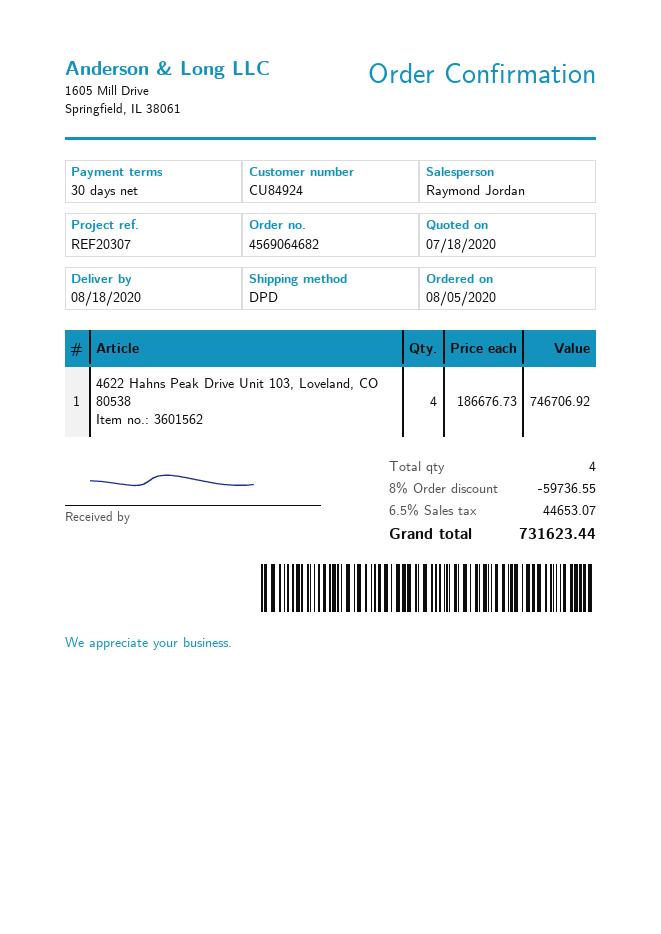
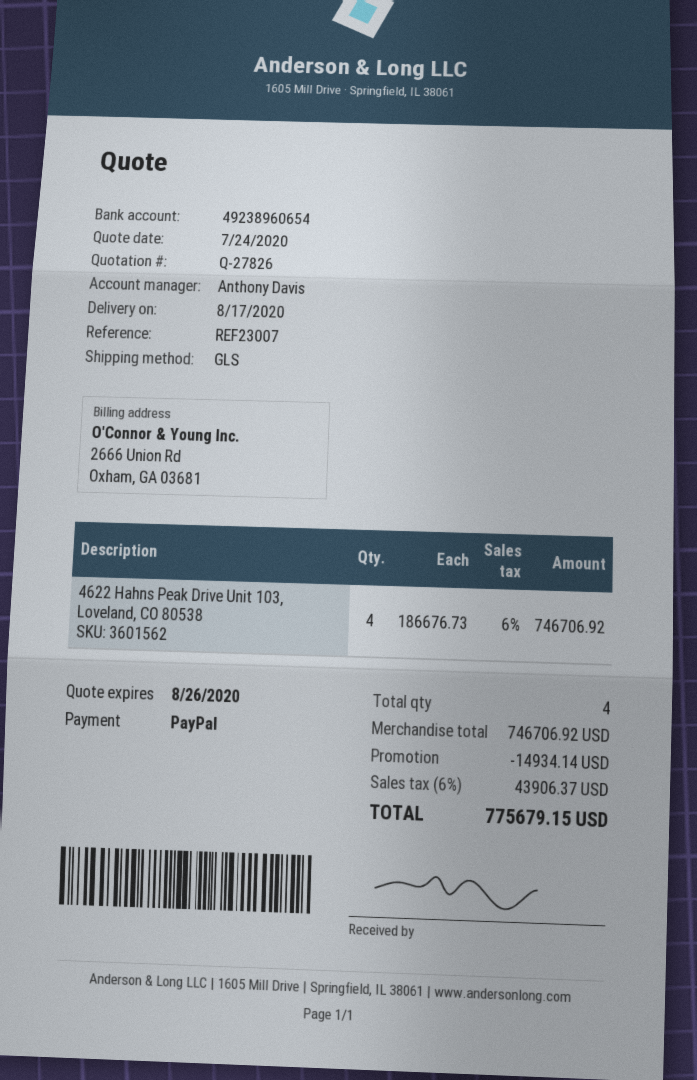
quote date: 2020-07-18 -> 2020-07-24
delivery date: 2020-08-18 -> 2020-08-17
reference: REF20307 -> REF23007
sales rep: Raymond Jordan -> Anthony Davis
shipping method: DPD -> GLS
discount: 59736.55 -> 14934.14
tax: 6.5% = 44653.07 -> 6% = 43906.37
total: 731623.44 -> 775679.15

